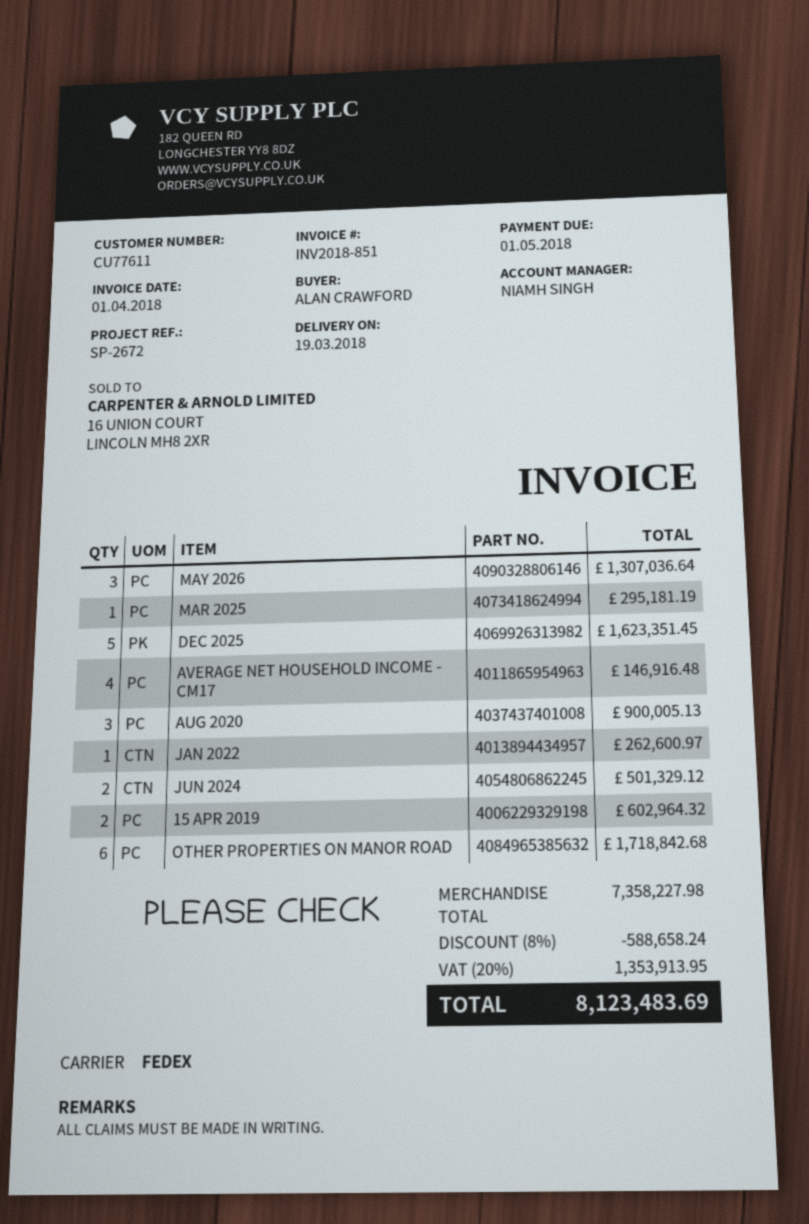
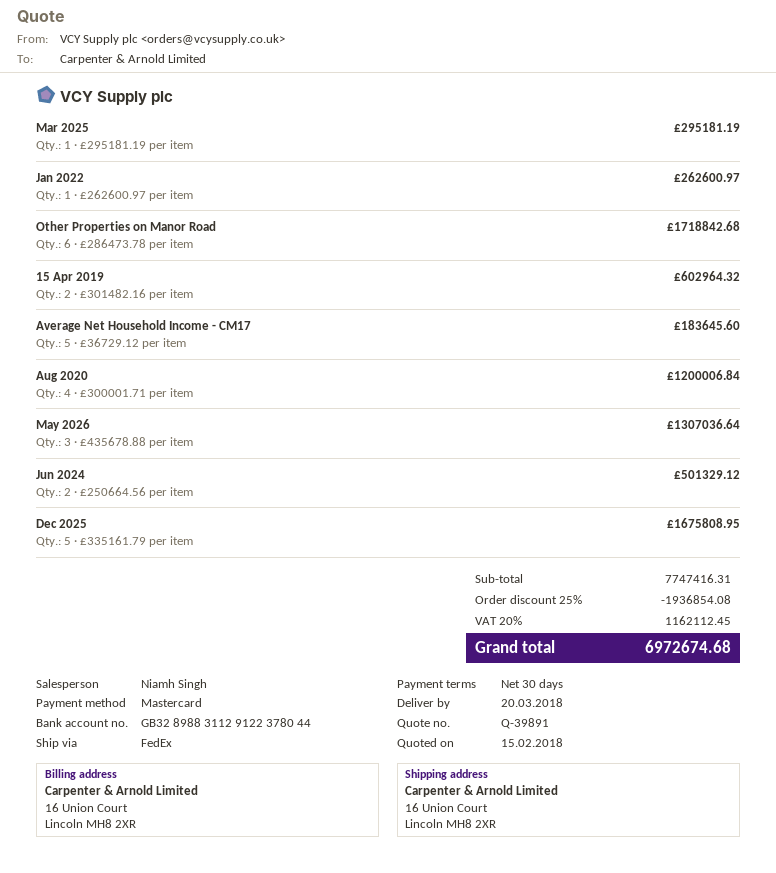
delivery date: 2018-03-19 -> 2018-03-20
DEC 2025: 5 for 1623351.45 -> 5 for 1675808.95
AVERAGE NET HOUSEHOLD INCOME - CM17: 4 for 146916.48 -> 5 for 183645.60
AUG 2020: 3 for 900005.13 -> 4 for 1200006.84
subtotal: 7358227.98 -> 7747416.31
discount: 8% = 588658.24 -> 25% = 1936854.08
tax: 20% = 1353913.95 -> 20% = 1162112.45
total: 8123483.69 -> 6972674.68

